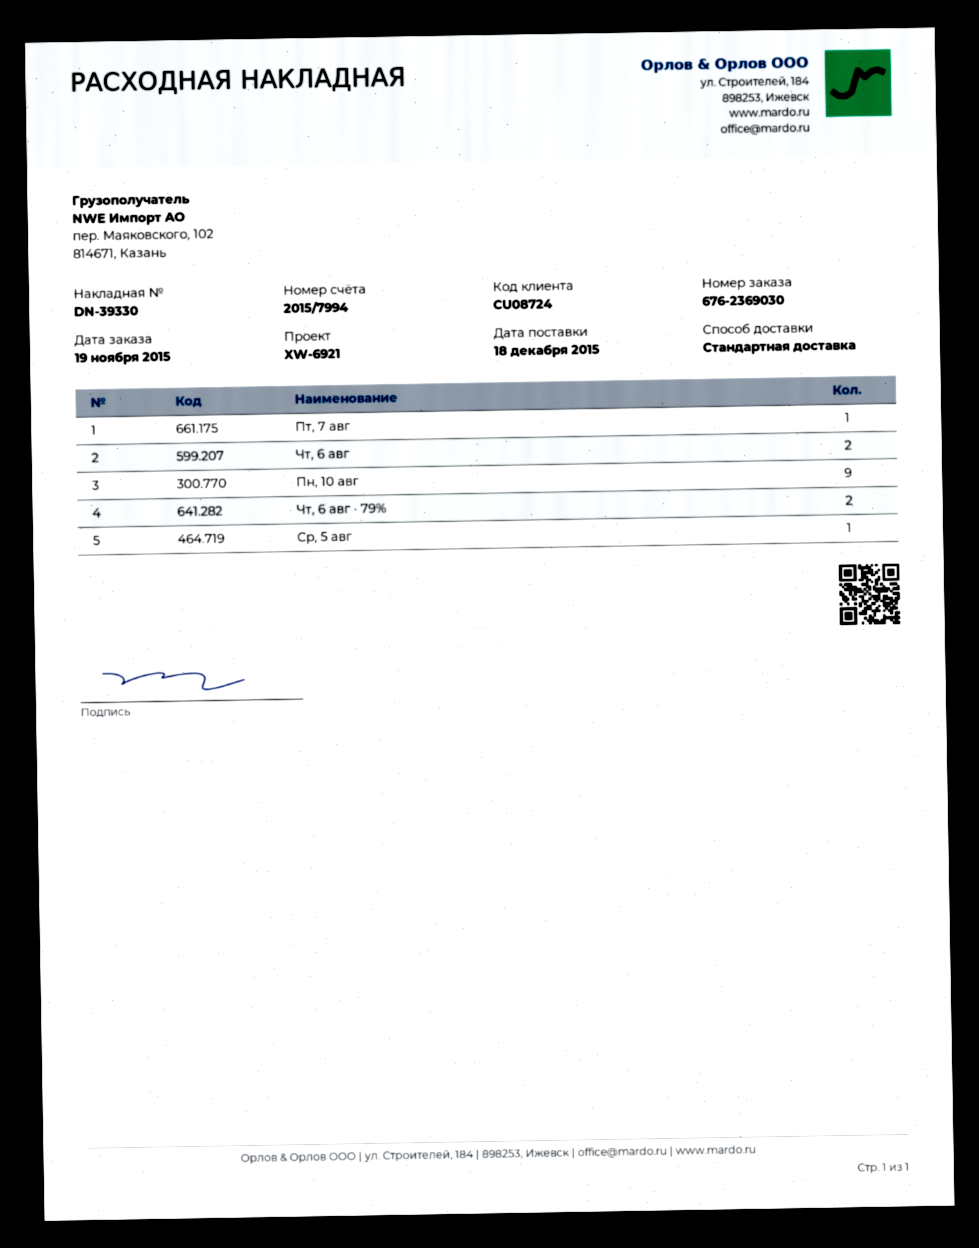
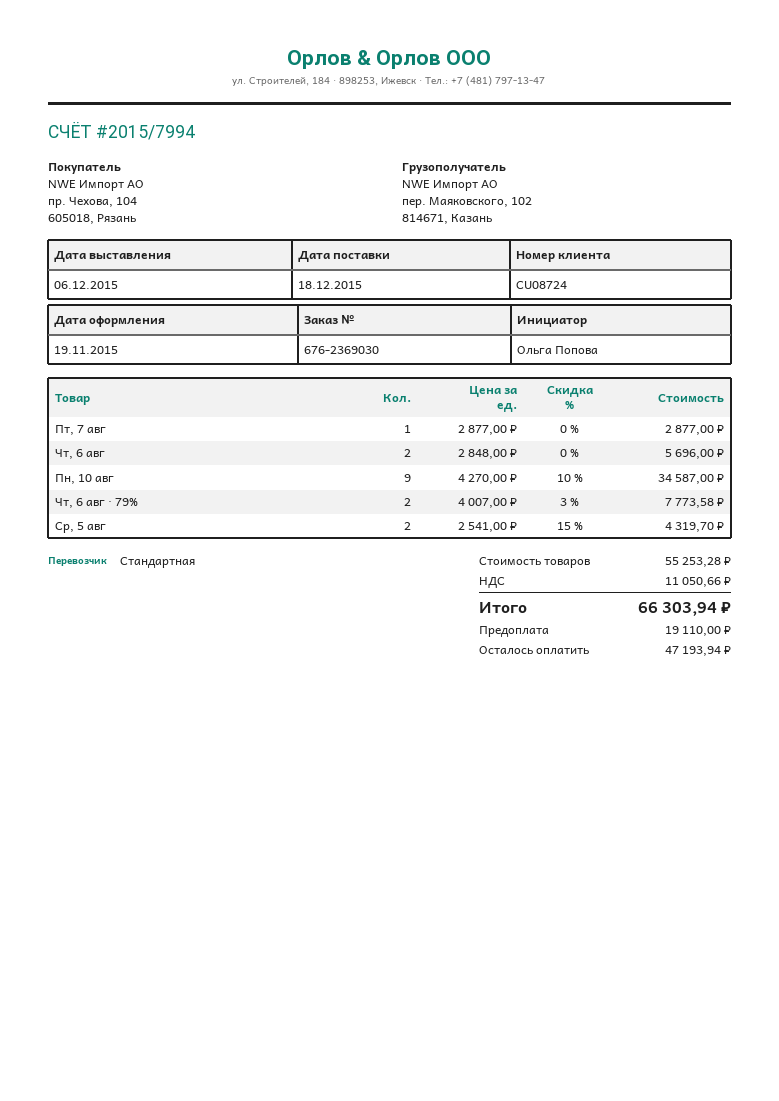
Ср, 5 авг: 1 -> 2

